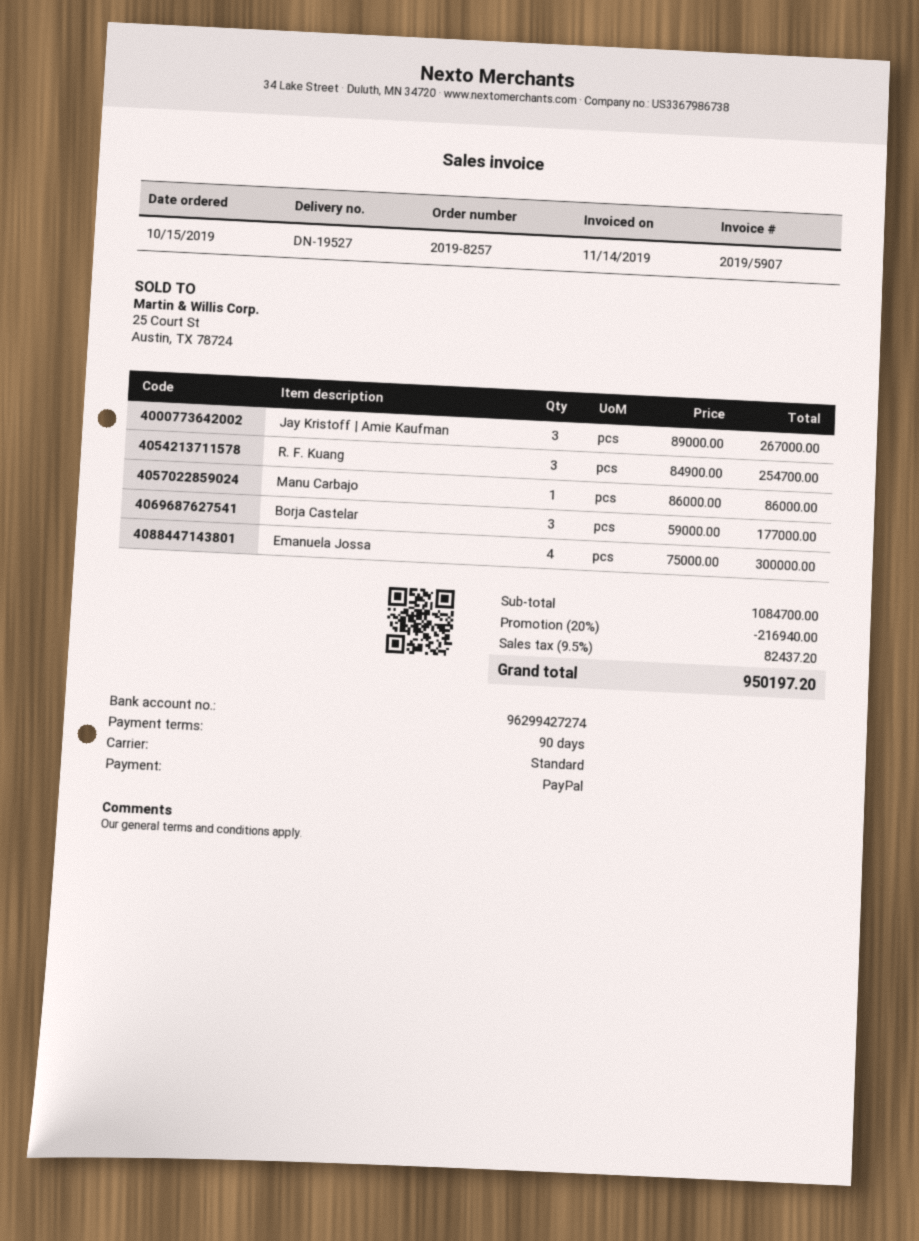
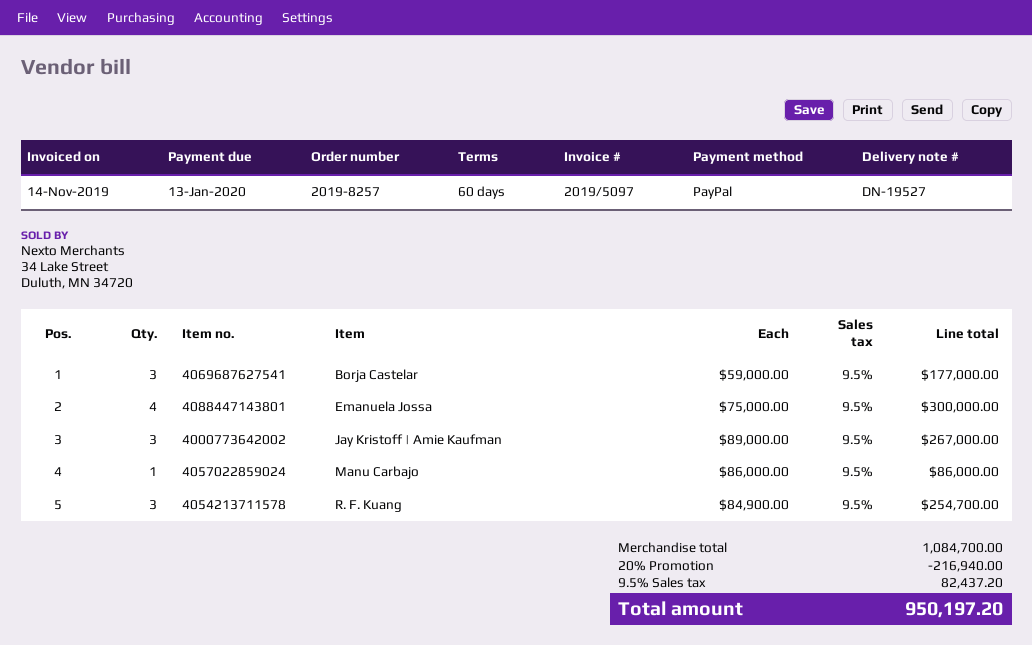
invoice number: 2019/5907 -> 2019/5097
payment terms: 90 days -> 60 days

